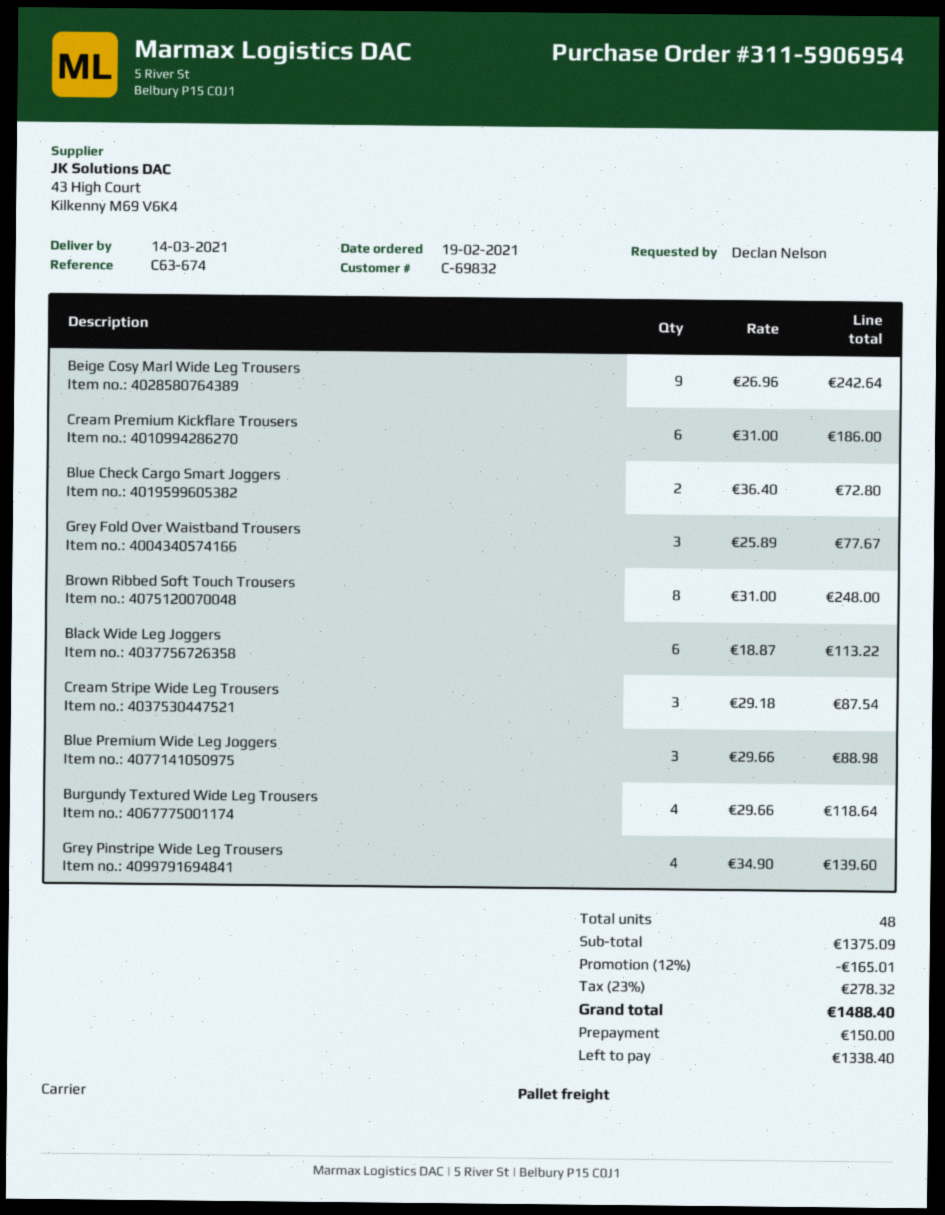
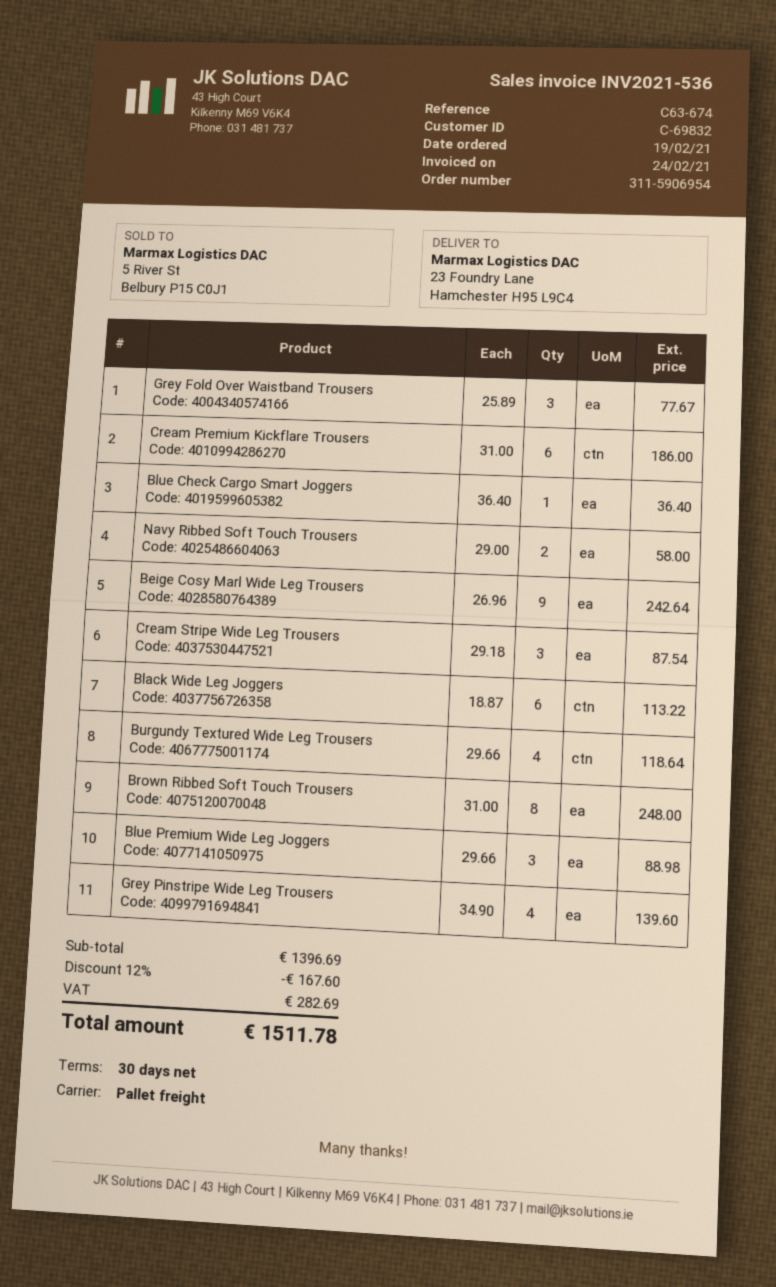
Blue Check Cargo Smart Joggers: 2 x 36.40 = 72.80 -> 1 x 36.40 = 36.40
Navy Ribbed Soft Touch Trousers: none -> 2 x 29.00 = 58.00
subtotal: 1375.09 -> 1396.69
discount: 12% = 165.01 -> 12% = 167.60
tax: 278.32 -> 282.69
total: 1488.40 -> 1511.78

